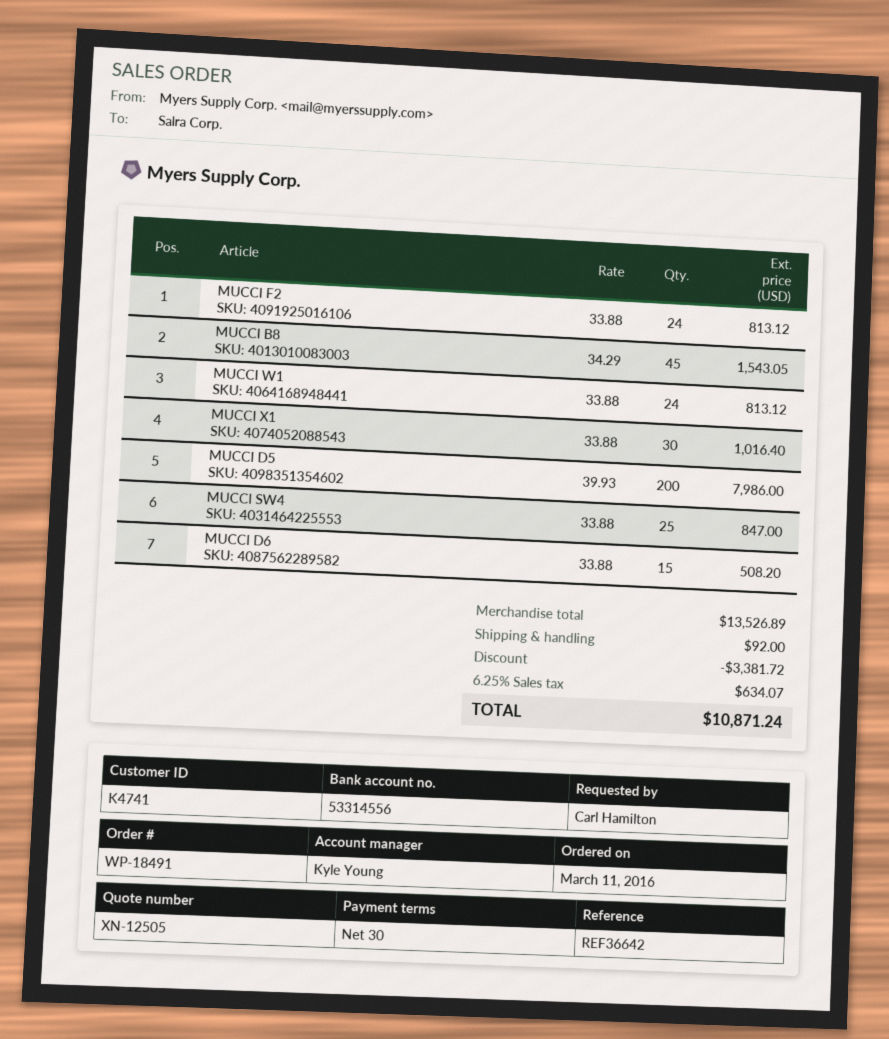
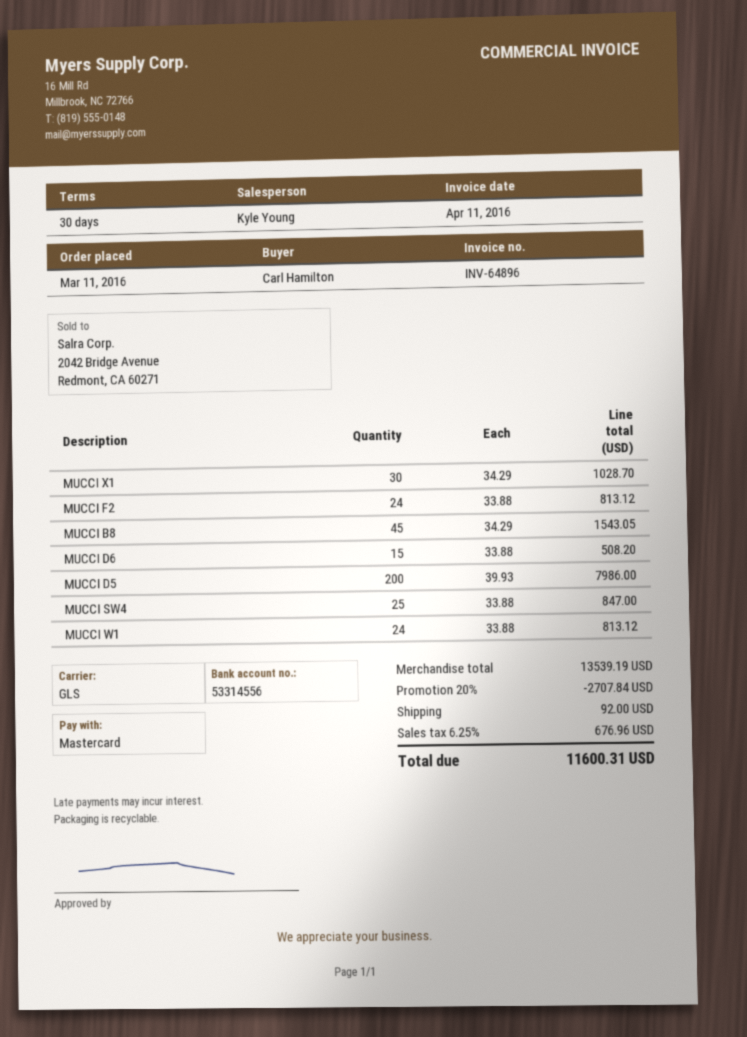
MUCCI X1: 30 x 33.88 = 1016.40 -> 30 x 34.29 = 1028.70
subtotal: 13526.89 -> 13539.19
discount: 3381.72 -> 2707.84
tax: 6.25% = 634.07 -> 6.25% = 676.96
total: 10871.24 -> 11600.31

